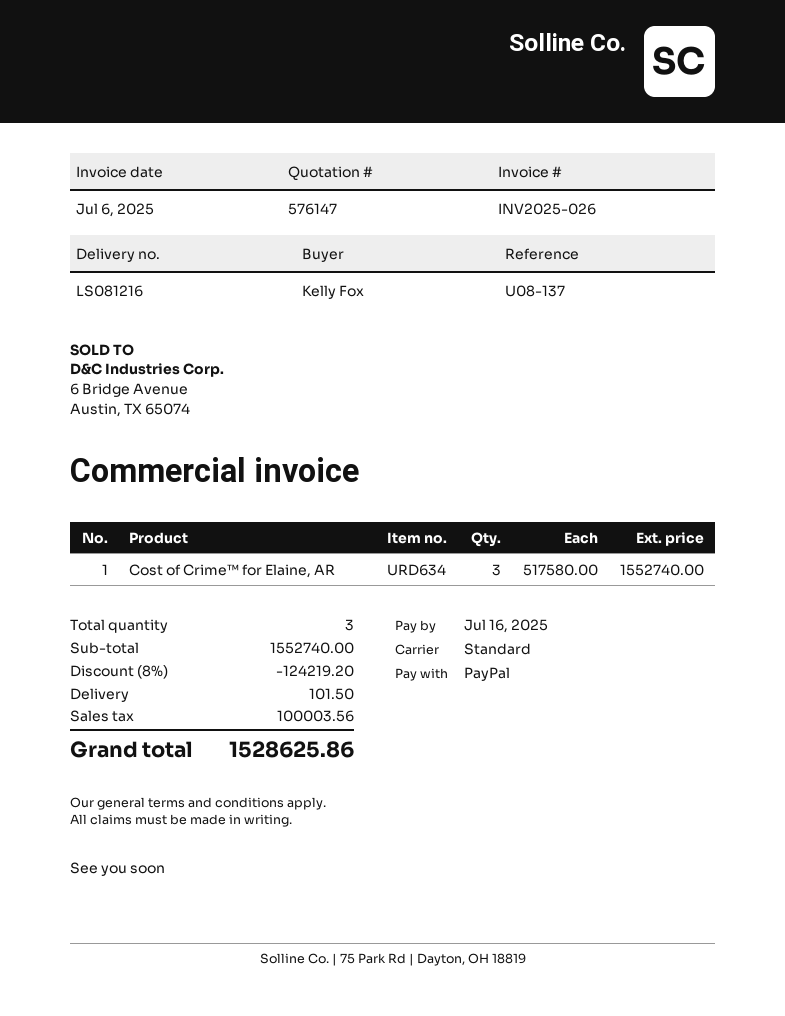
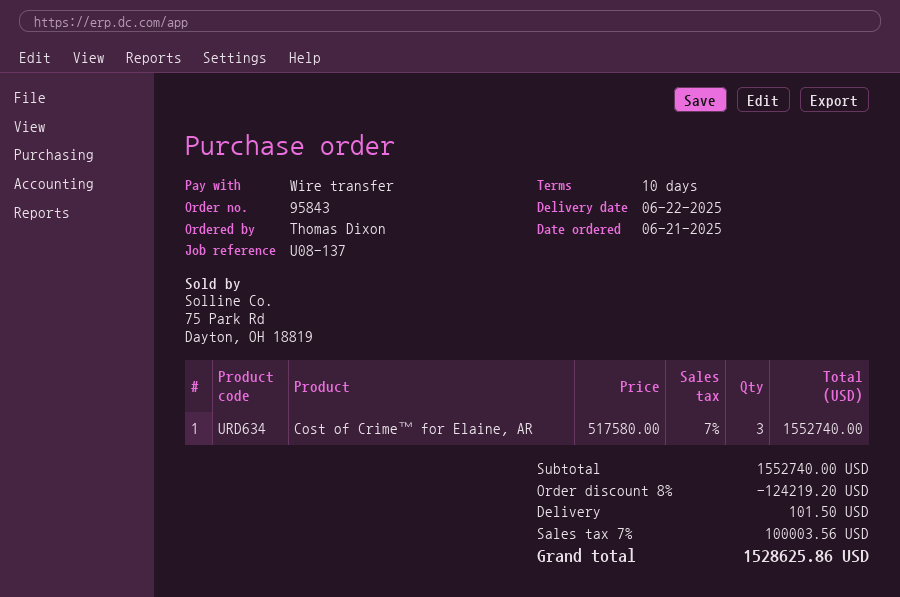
ordered by: Kelly Fox -> Thomas Dixon
payment method: PayPal -> bank transfer

